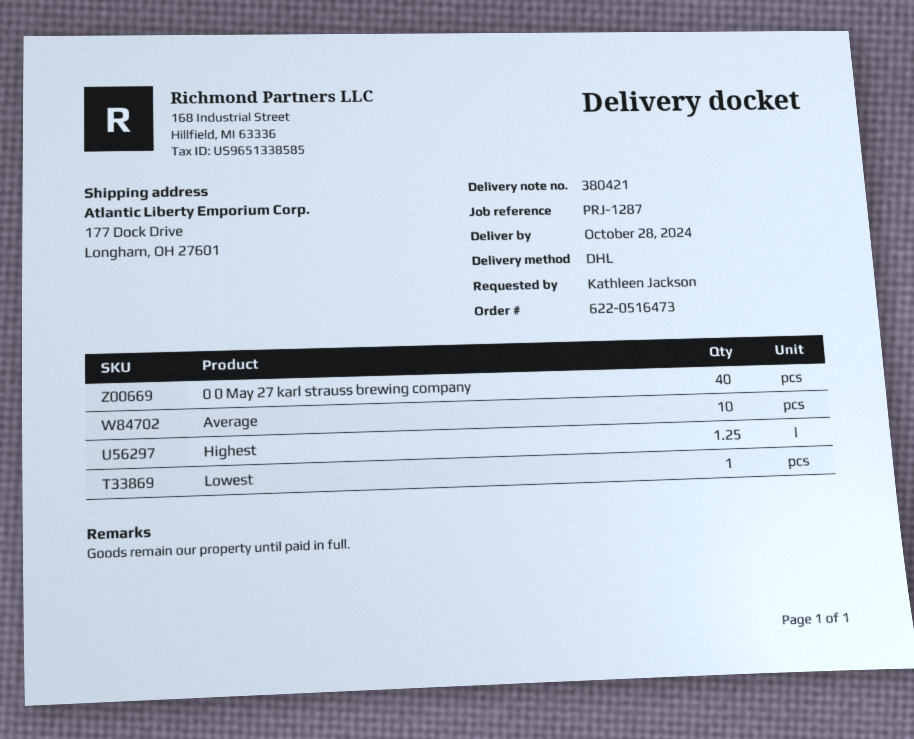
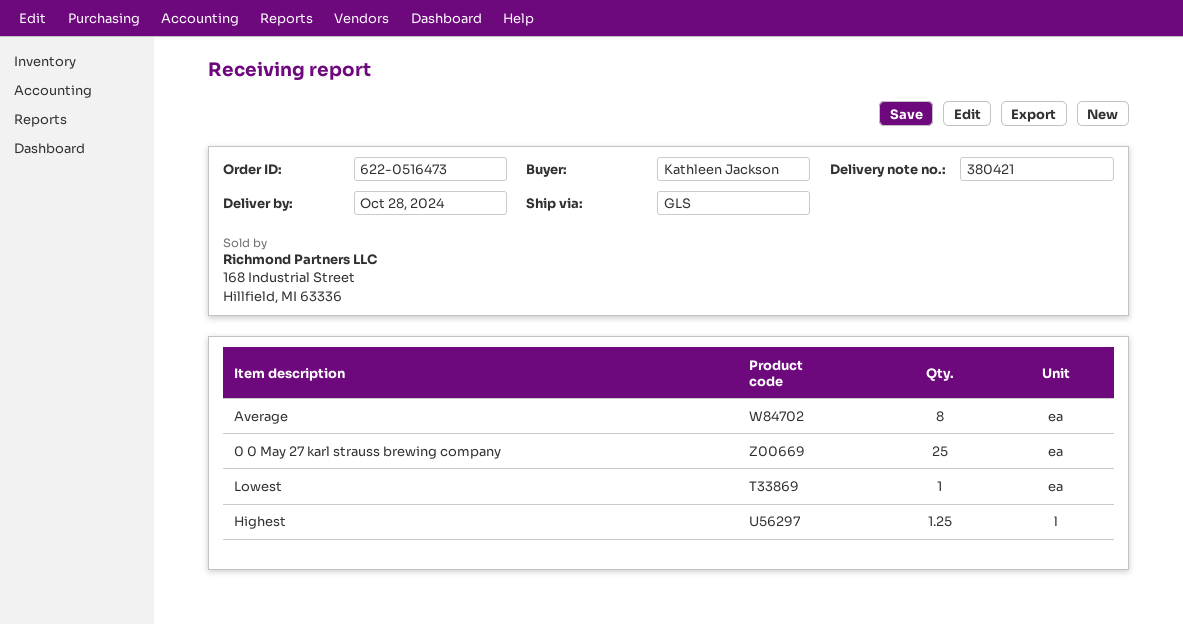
shipping method: DHL -> GLS
0 0 May 27 karl strauss brewing company: 40 -> 25
Average: 10 -> 8

